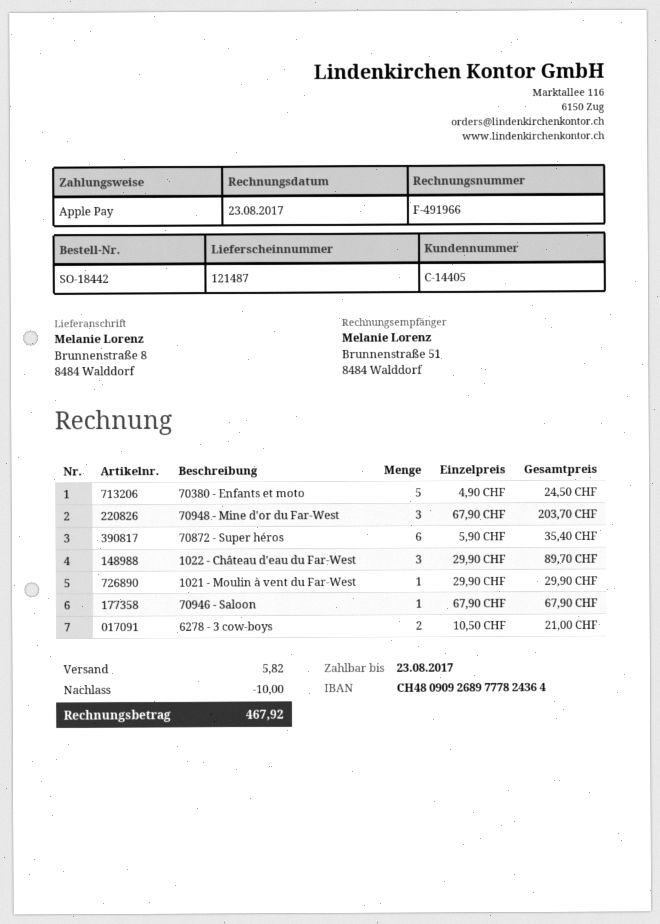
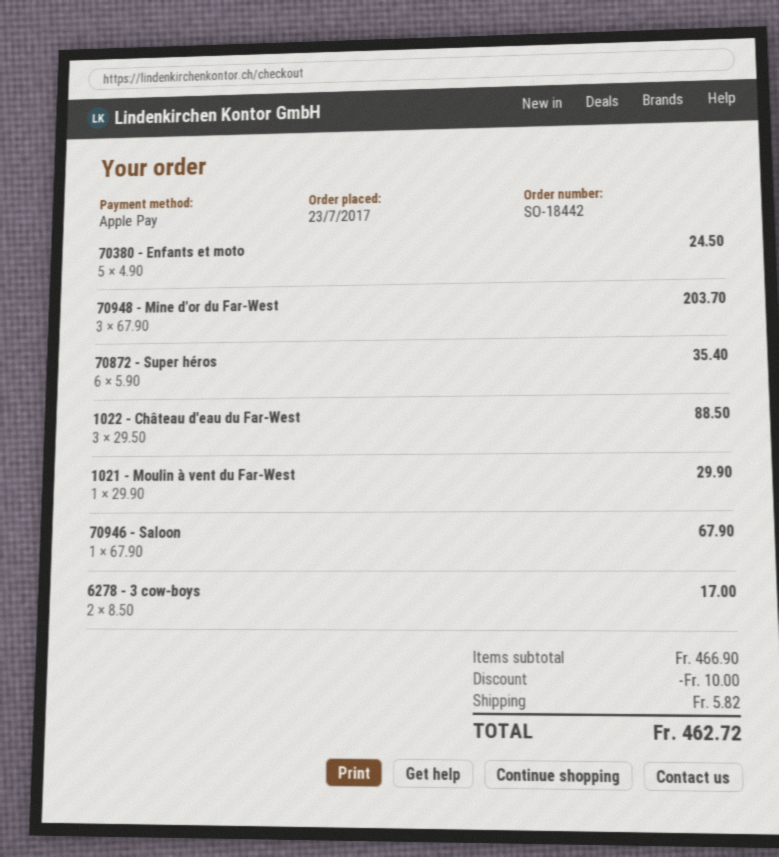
1022 - Château d'eau du Far-West: 3 x 29.90 = 89.70 -> 3 x 29.50 = 88.50
6278 - 3 cow-boys: 2 x 10.50 = 21.00 -> 2 x 8.50 = 17.00
total: 467.92 -> 462.72

